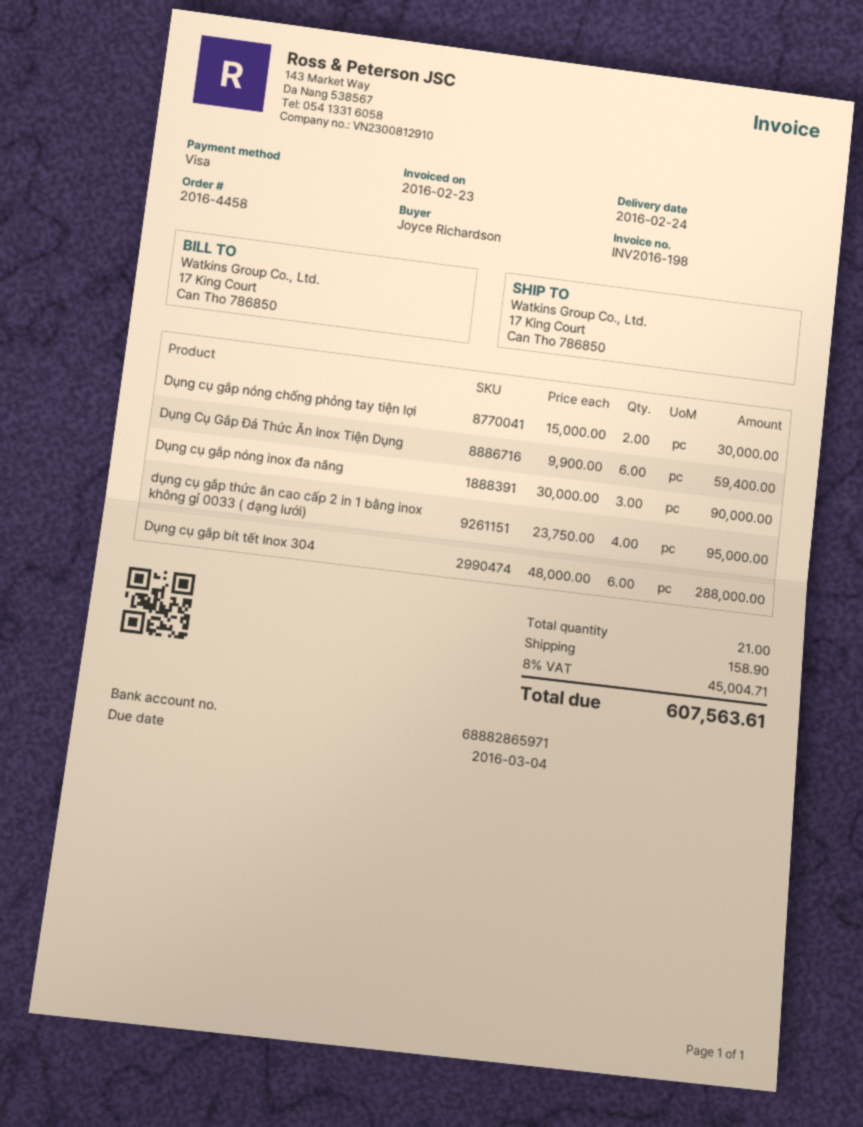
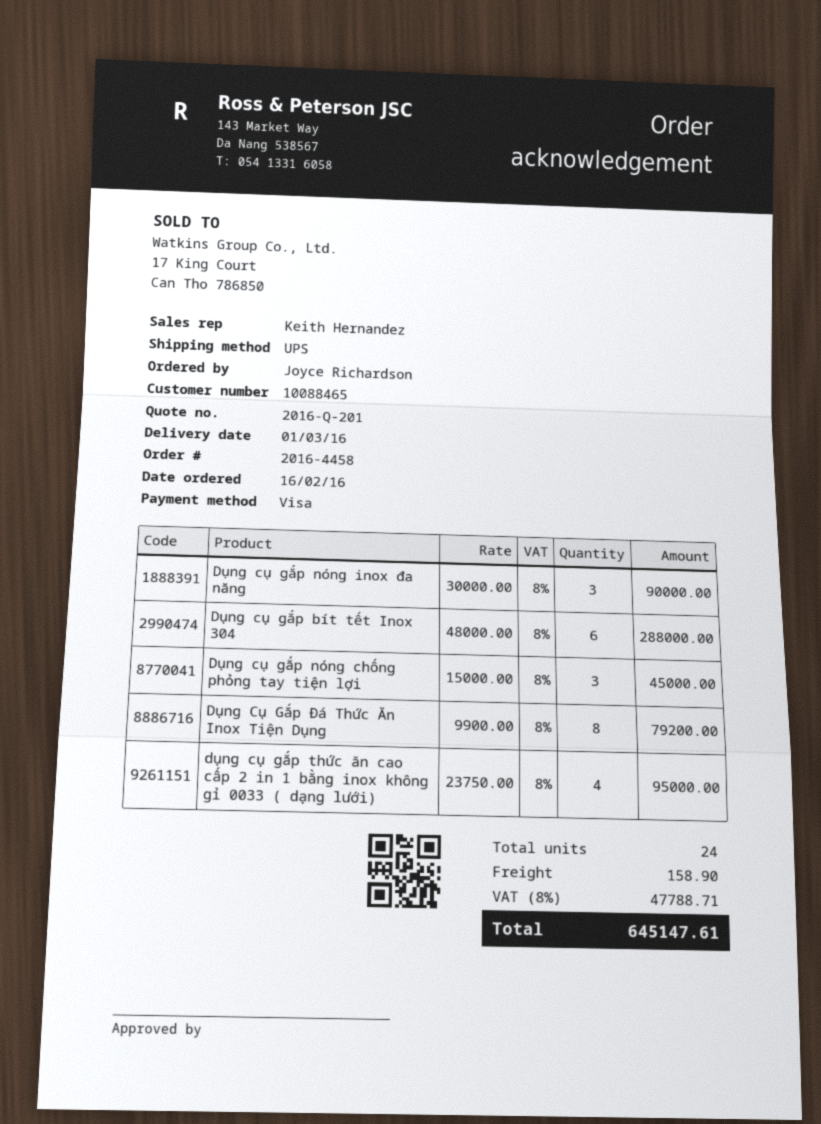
delivery date: 2016-02-24 -> 2016-03-01
Dụng cụ gắp nóng chống phỏng tay tiện lợi: 2 x 15000.00 = 30000.00 -> 3 x 15000.00 = 45000.00
Dụng Cụ Gắp Đá Thức Ăn Inox Tiện Dụng: 6 x 9900.00 = 59400.00 -> 8 x 9900.00 = 79200.00
total quantity: 21 -> 24
tax: 8% = 45004.71 -> 8% = 47788.71
total: 607563.61 -> 645147.61

